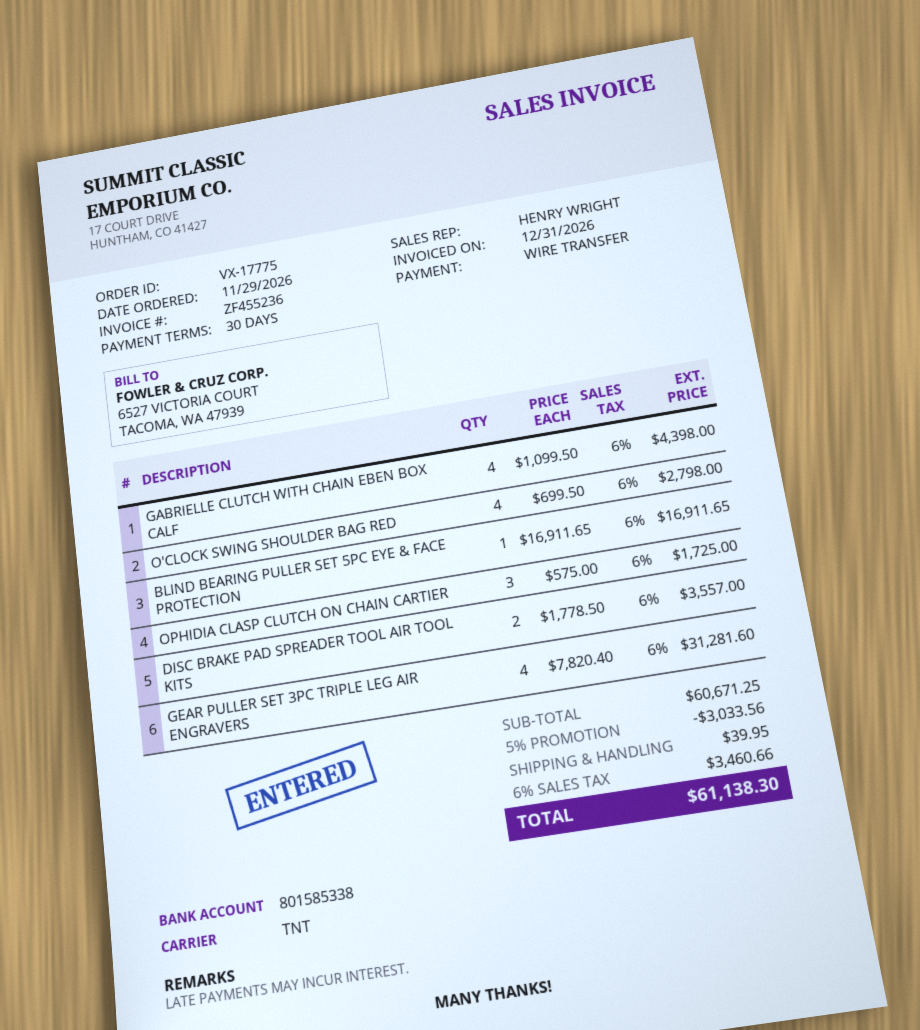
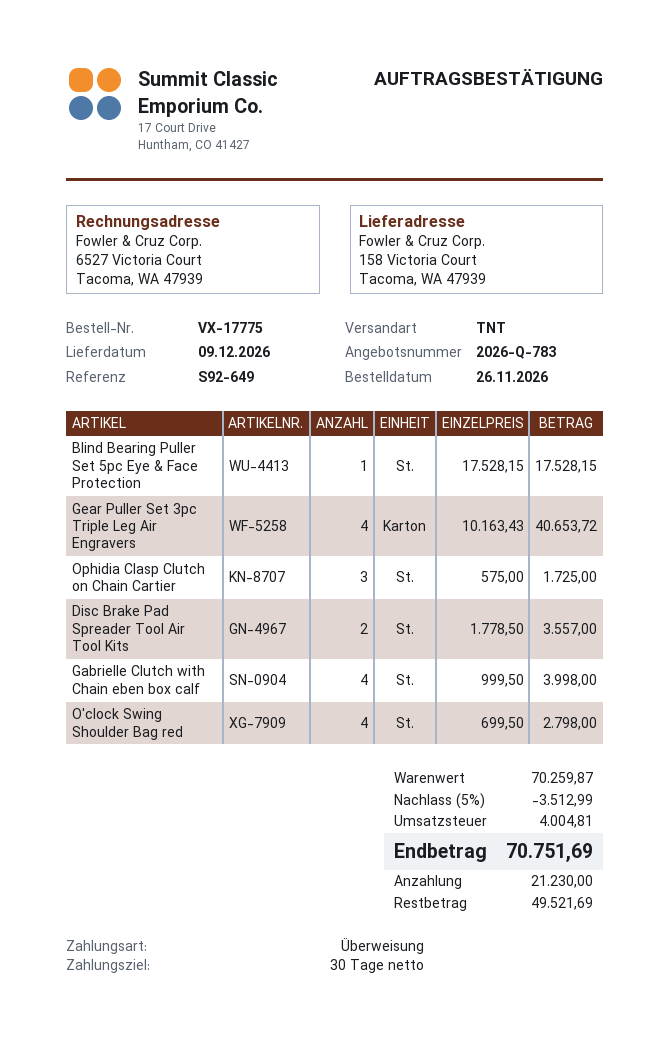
order date: 2026-11-29 -> 2026-11-26
GABRIELLE CLUTCH WITH CHAIN EBEN BOX CALF: 4 x 1099.50 = 4398.00 -> 4 x 999.50 = 3998.00
BLIND BEARING PULLER SET 5PC EYE & FACE PROTECTION: 1 x 16911.65 = 16911.65 -> 1 x 17528.15 = 17528.15
GEAR PULLER SET 3PC TRIPLE LEG AIR ENGRAVERS: 4 x 7820.40 = 31281.60 -> 4 x 10163.43 = 40653.72
subtotal: 60671.25 -> 70259.87
discount: 5% = 3033.56 -> 5% = 3512.99
shipping: 39.95 -> none
tax: 3460.66 -> 4004.81
total: 61138.30 -> 70751.69

